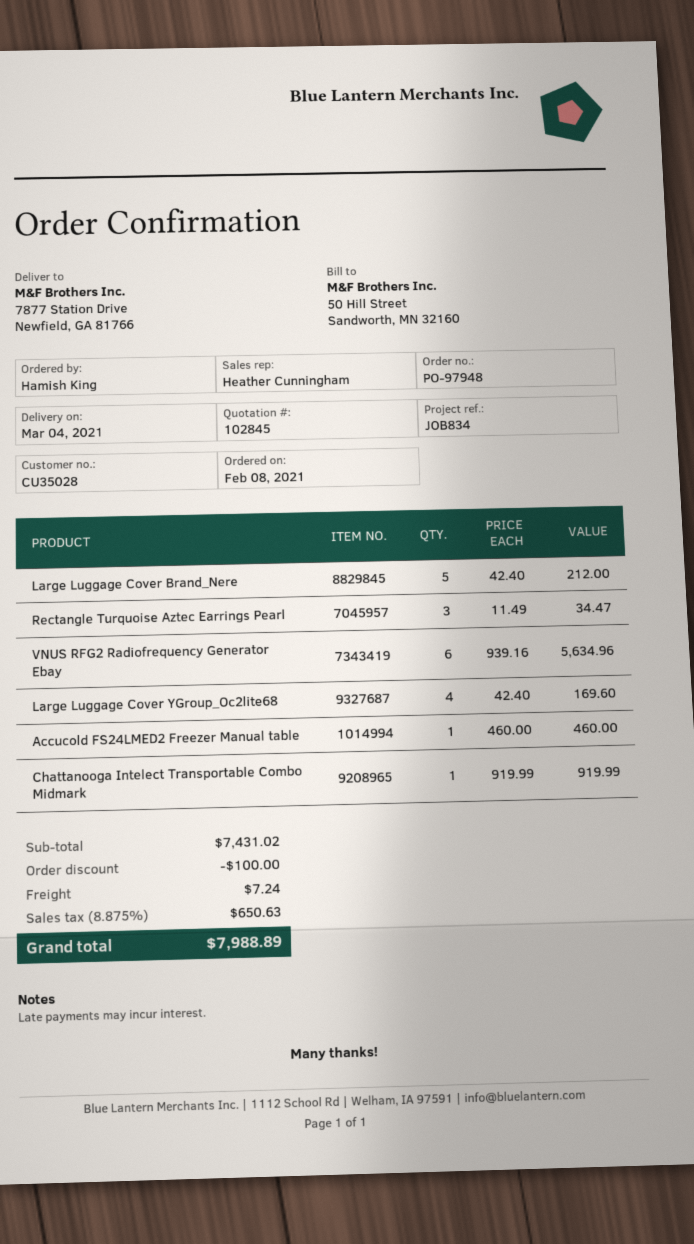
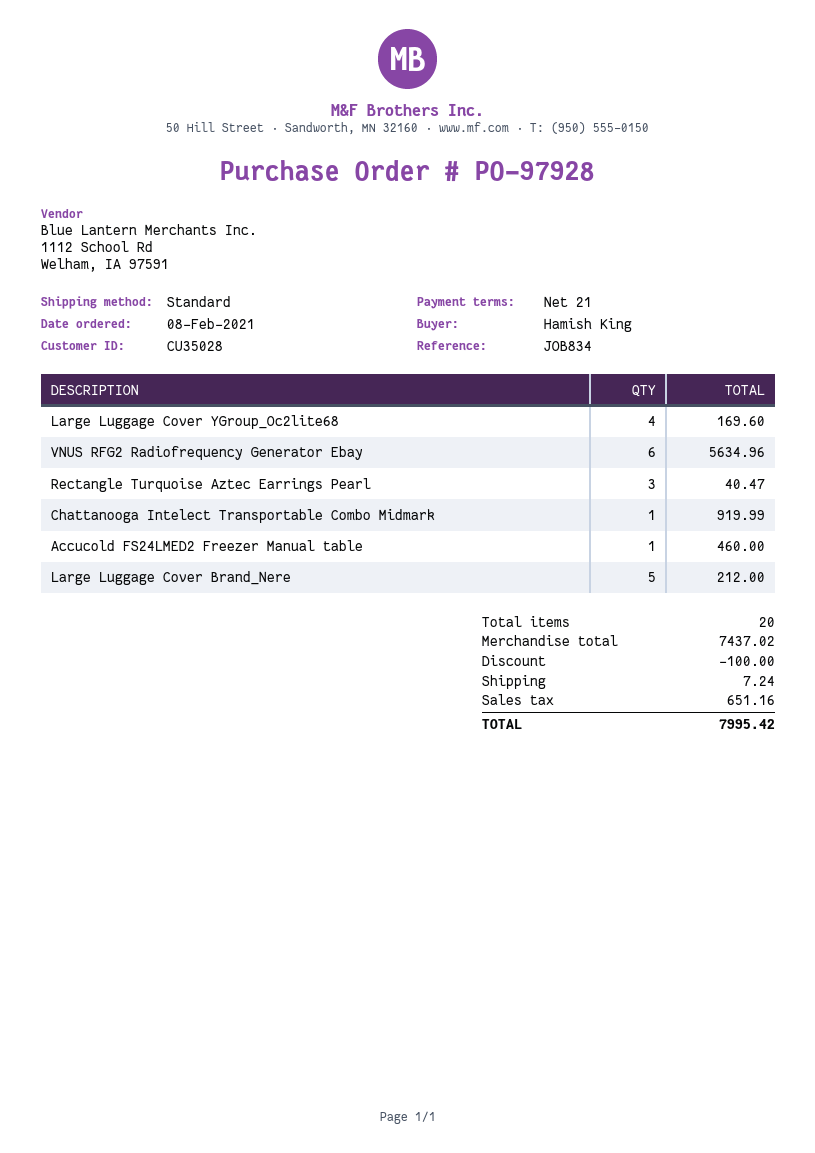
order number: PO-97948 -> PO-97928
Rectangle Turquoise Aztec Earrings Pearl: 3 for 34.47 -> 3 for 40.47
subtotal: 7431.02 -> 7437.02
tax: 650.63 -> 651.16
total: 7988.89 -> 7995.42

